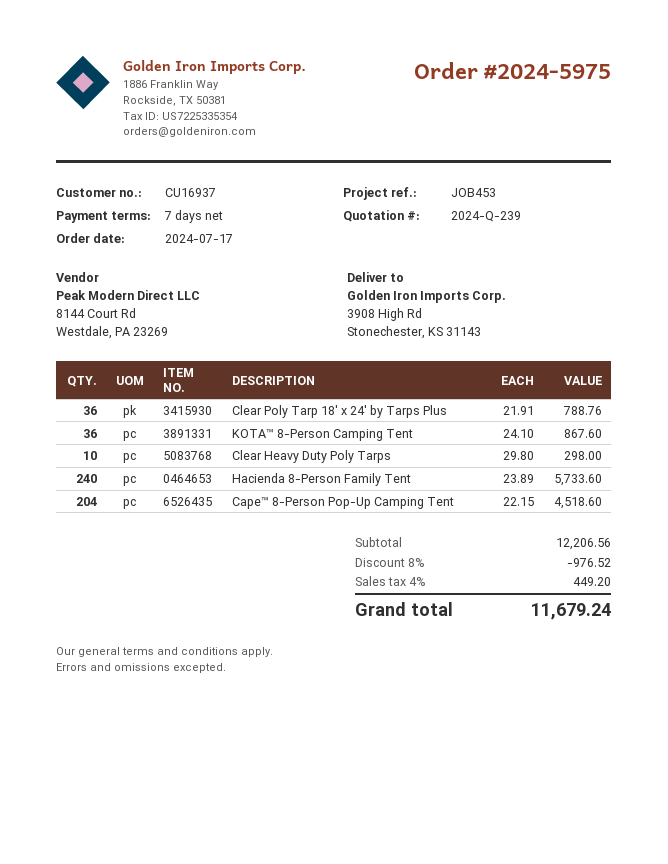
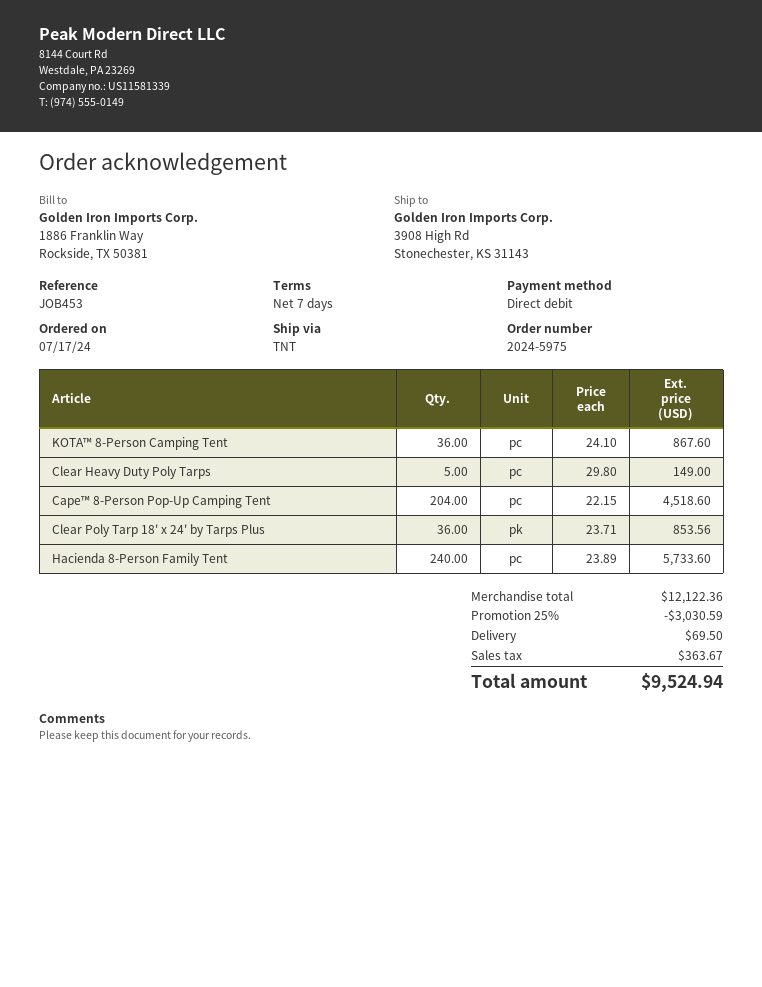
Clear Poly Tarp 18' x 24' by Tarps Plus: 36 x 21.91 = 788.76 -> 36 x 23.71 = 853.56
Clear Heavy Duty Poly Tarps: 10 x 29.80 = 298.00 -> 5 x 29.80 = 149.00
subtotal: 12206.56 -> 12122.36
discount: 8% = 976.52 -> 25% = 3030.59
shipping: none -> 69.50
tax: 449.20 -> 363.67
total: 11679.24 -> 9524.94

